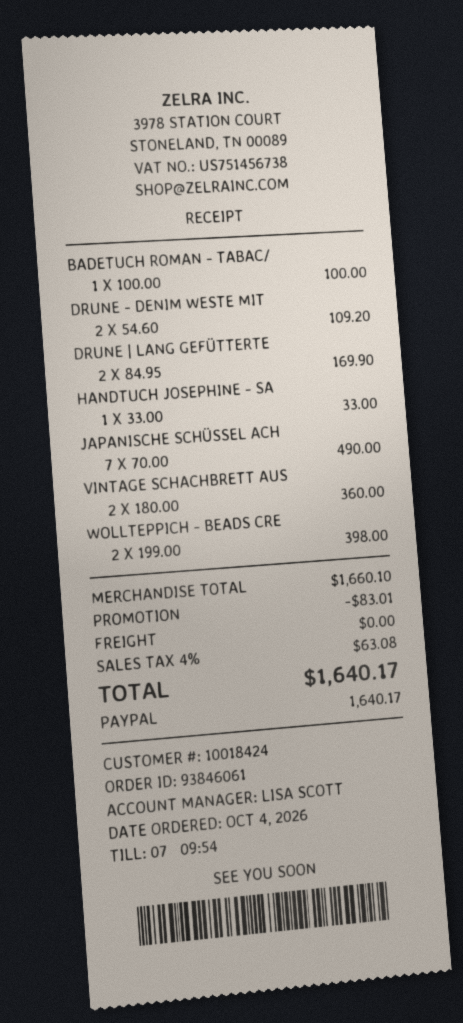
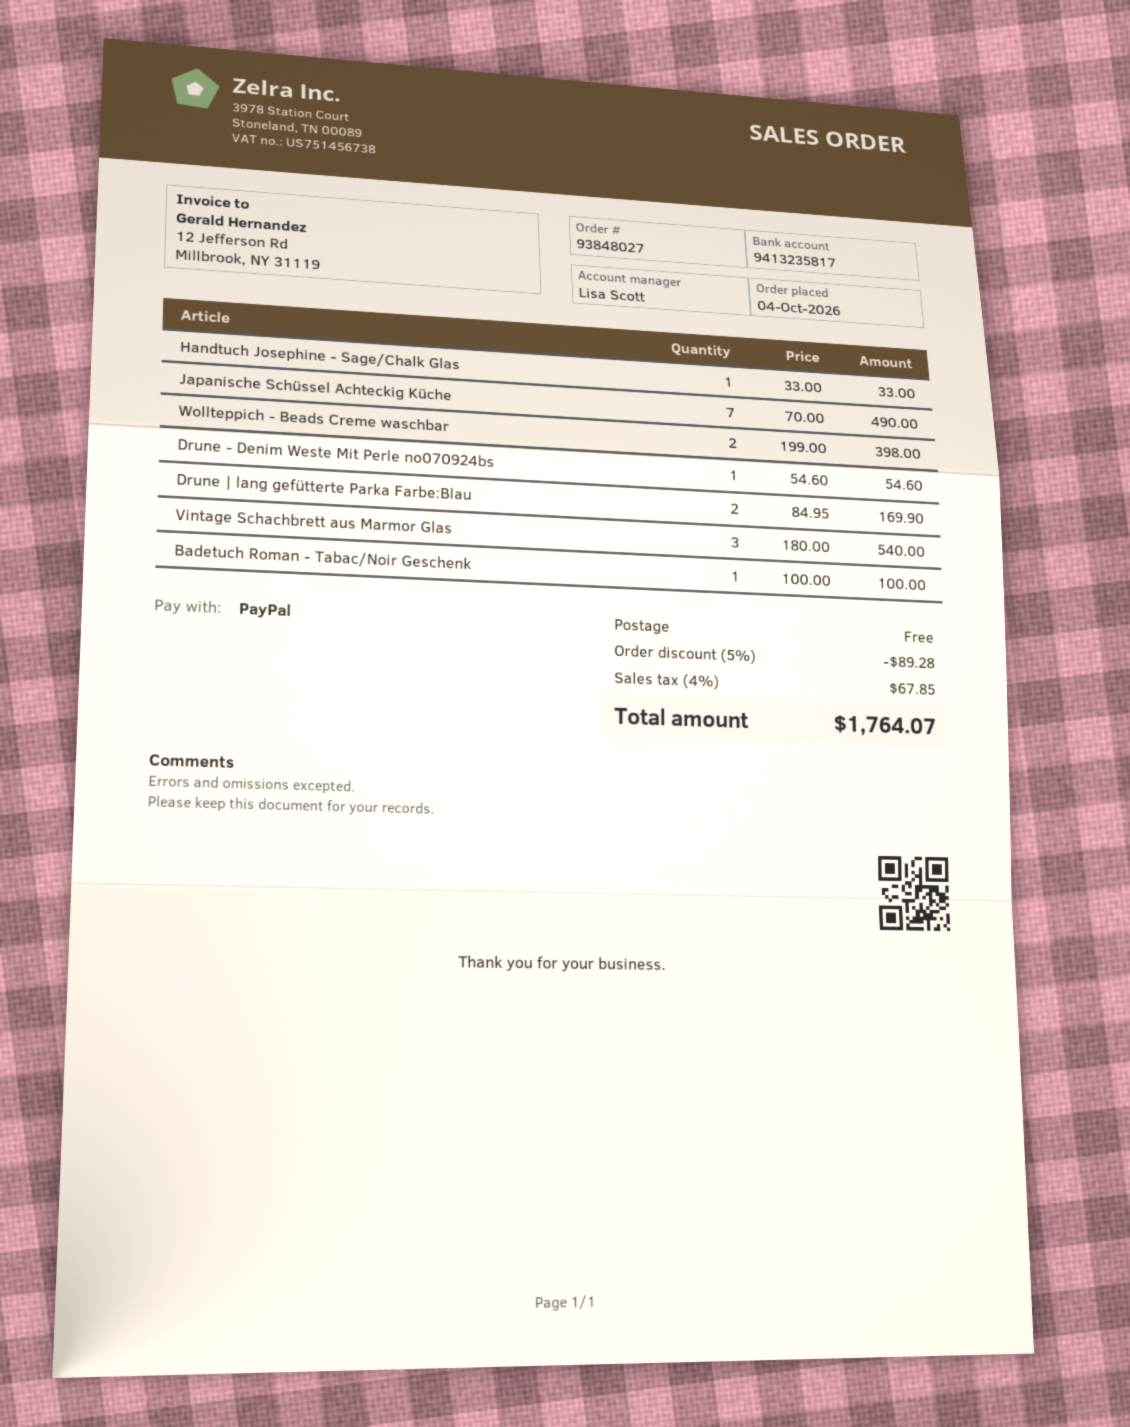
order number: 93846061 -> 93848027
DRUNE - DENIM WESTE MIT: 2 x 54.60 = 109.20 -> 1 x 54.60 = 54.60
VINTAGE SCHACHBRETT AUS: 2 x 180.00 = 360.00 -> 3 x 180.00 = 540.00
discount: 83.01 -> 89.28
tax: 4% = 63.08 -> 4% = 67.85
total: 1640.17 -> 1764.07

